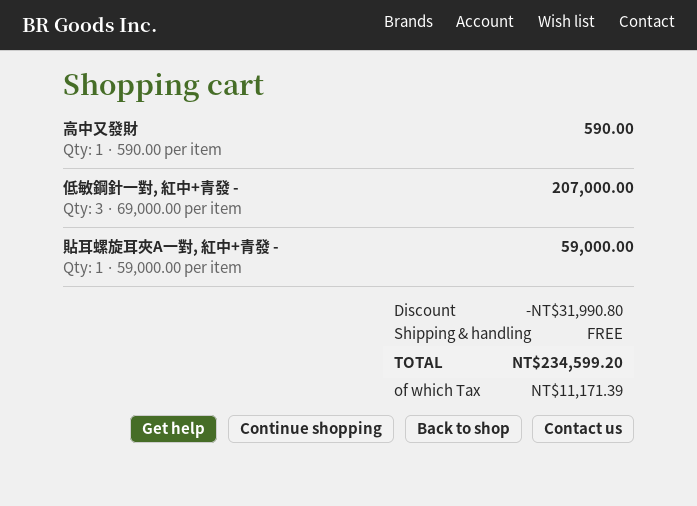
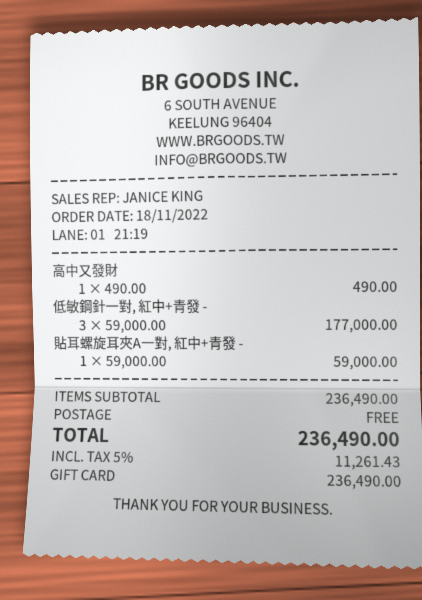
高中又發財: 1 x 590.00 = 590.00 -> 1 x 490.00 = 490.00
低敏鋼針一對, 紅中+青發 -: 3 x 69000.00 = 207000.00 -> 3 x 59000.00 = 177000.00
discount: 31990.80 -> none
tax: 11171.39 -> 11261.43
total: 234599.20 -> 236490.00

